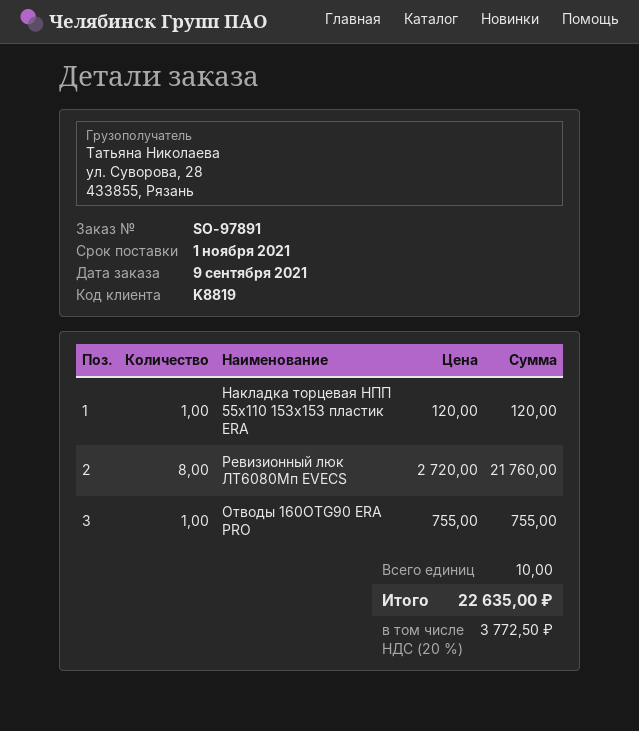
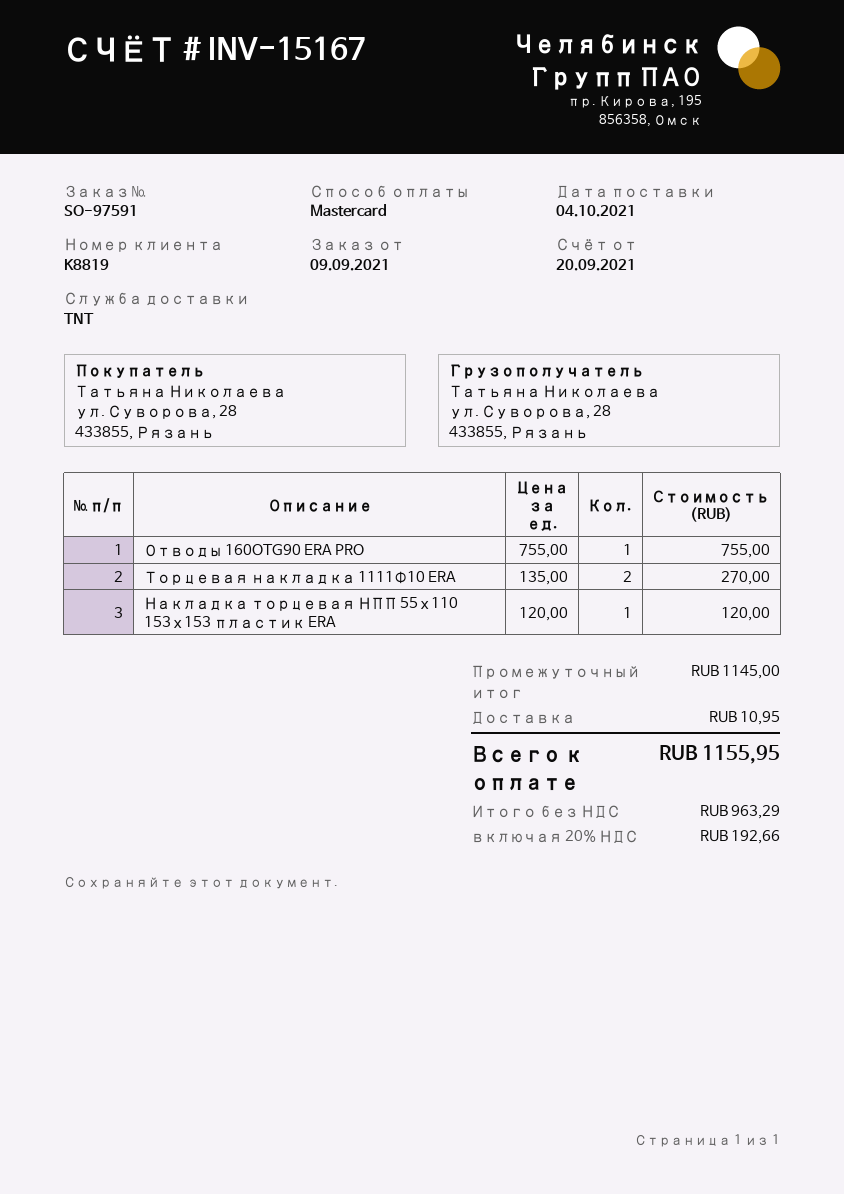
order number: SO-97891 -> SO-97591
delivery date: 2021-11-01 -> 2021-10-04
Ревизионный люк ЛТ6080Мп EVECS: 8 x 2720.00 = 21760.00 -> none
Торцевая накладка 1111Ф10 ERA: none -> 2 x 135.00 = 270.00
shipping: none -> 10.95
tax: 20% = 3772.50 -> 20% = 192.66
total: 22635.00 -> 1155.95

